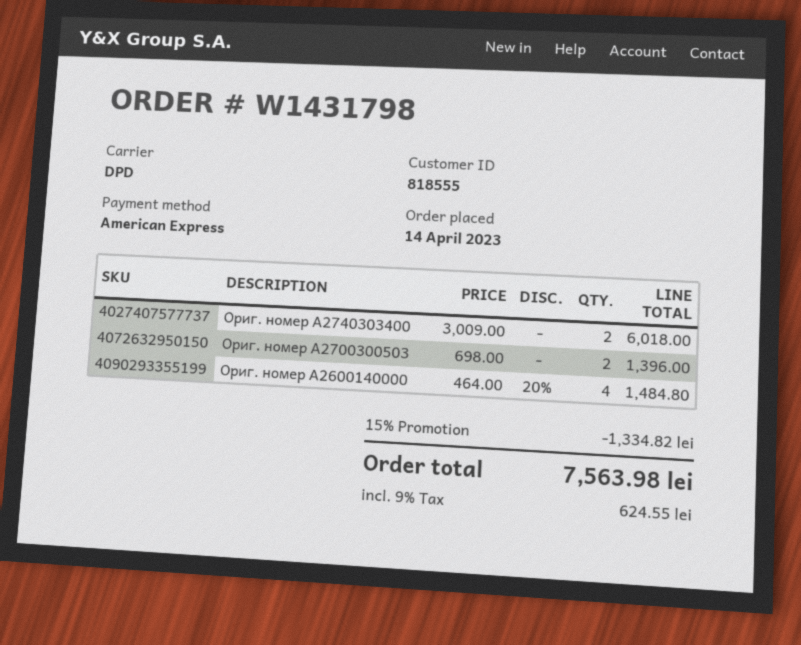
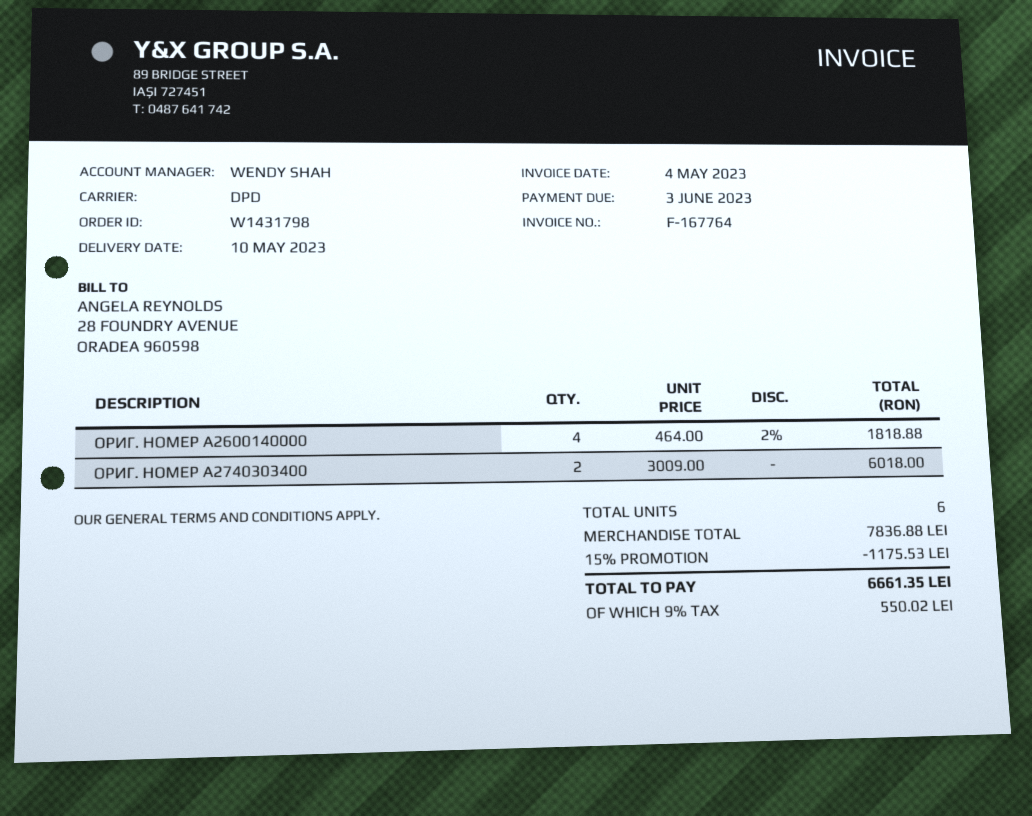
Ориг. номер A2700300503: 2 x 698.00 = 1396.00 -> none
Ориг. номер A2600140000: 4 x 464.00 - 20% = 1484.80 -> 4 x 464.00 - 2% = 1818.88
discount: 15% = 1334.82 -> 15% = 1175.53
tax: 9% = 624.55 -> 9% = 550.02
total: 7563.98 -> 6661.35

